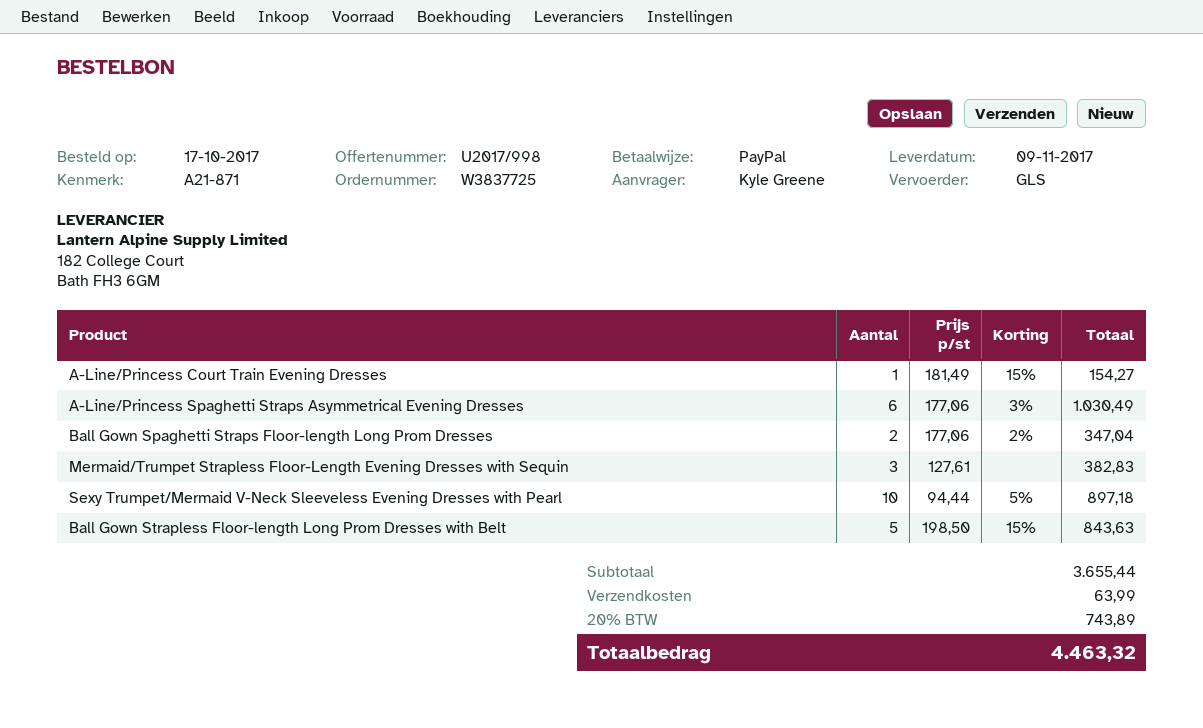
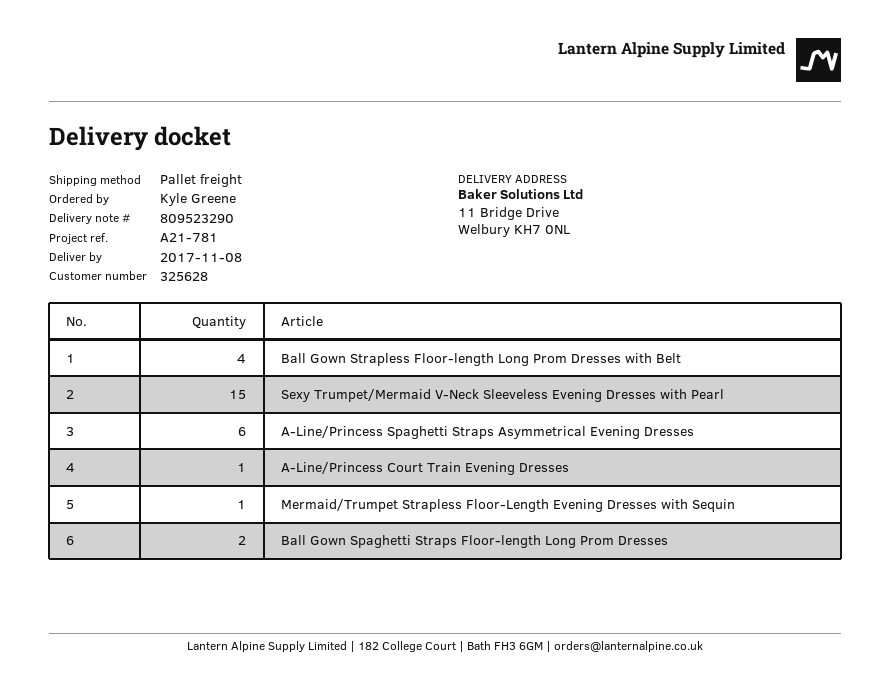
delivery date: 2017-11-09 -> 2017-11-08
reference: A21-871 -> A21-781
shipping method: GLS -> pallet freight
Mermaid/Trumpet Strapless Floor-Length Evening Dresses with Sequin: 3 -> 1
Sexy Trumpet/Mermaid V-Neck Sleeveless Evening Dresses with Pearl: 10 -> 15
Ball Gown Strapless Floor-length Long Prom Dresses with Belt: 5 -> 4

